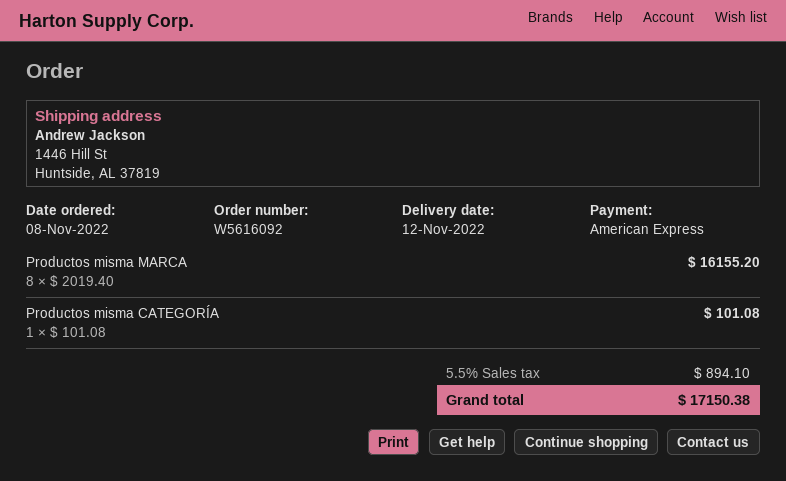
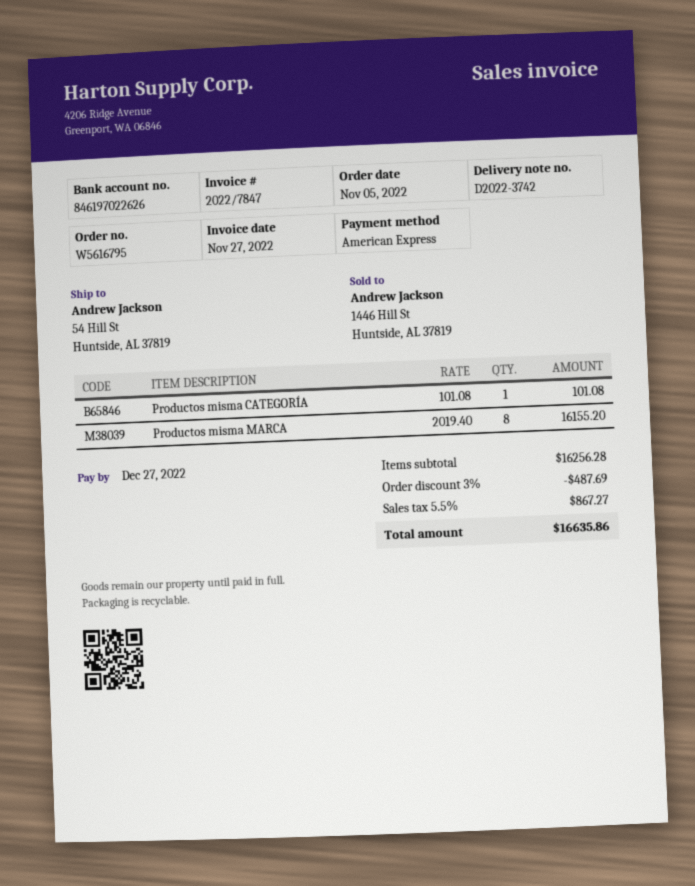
order number: W5616092 -> W5616795
order date: 2022-11-08 -> 2022-11-05
ship to: 1446 Hill St, Huntside, AL 37819 -> 54 Hill St, Huntside, AL 37819
discount: none -> 3% = 487.69
tax: 5.5% = 894.10 -> 5.5% = 867.27
total: 17150.38 -> 16635.86

